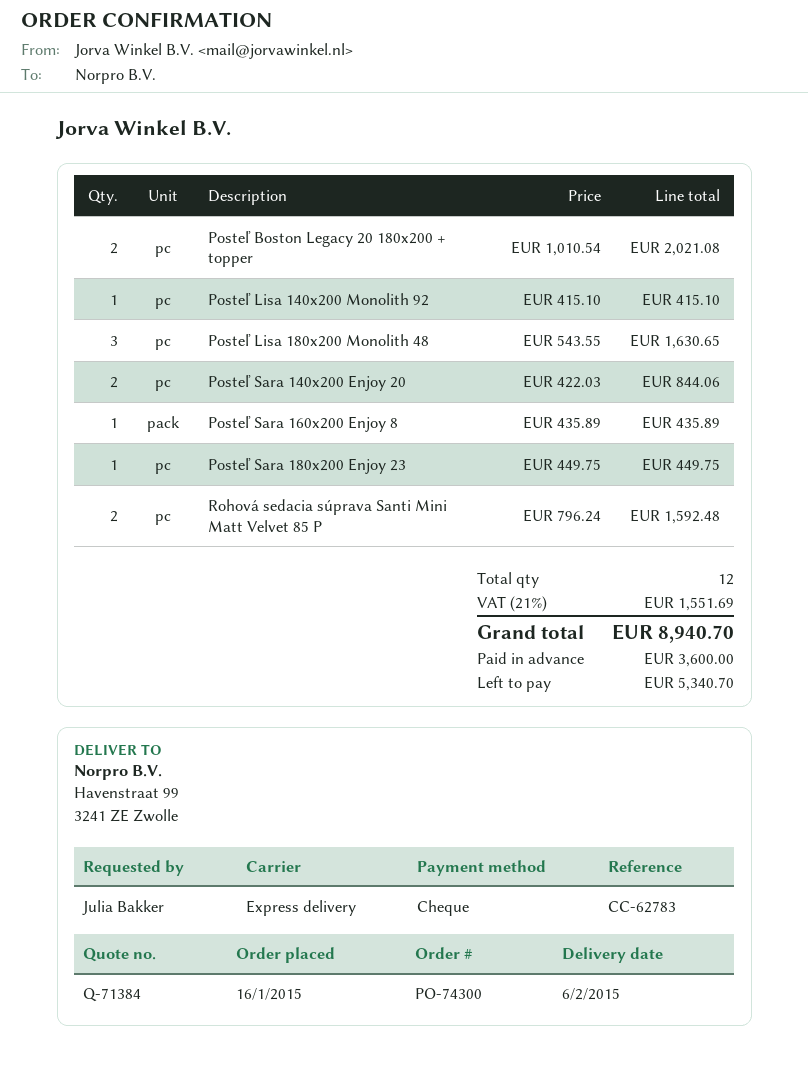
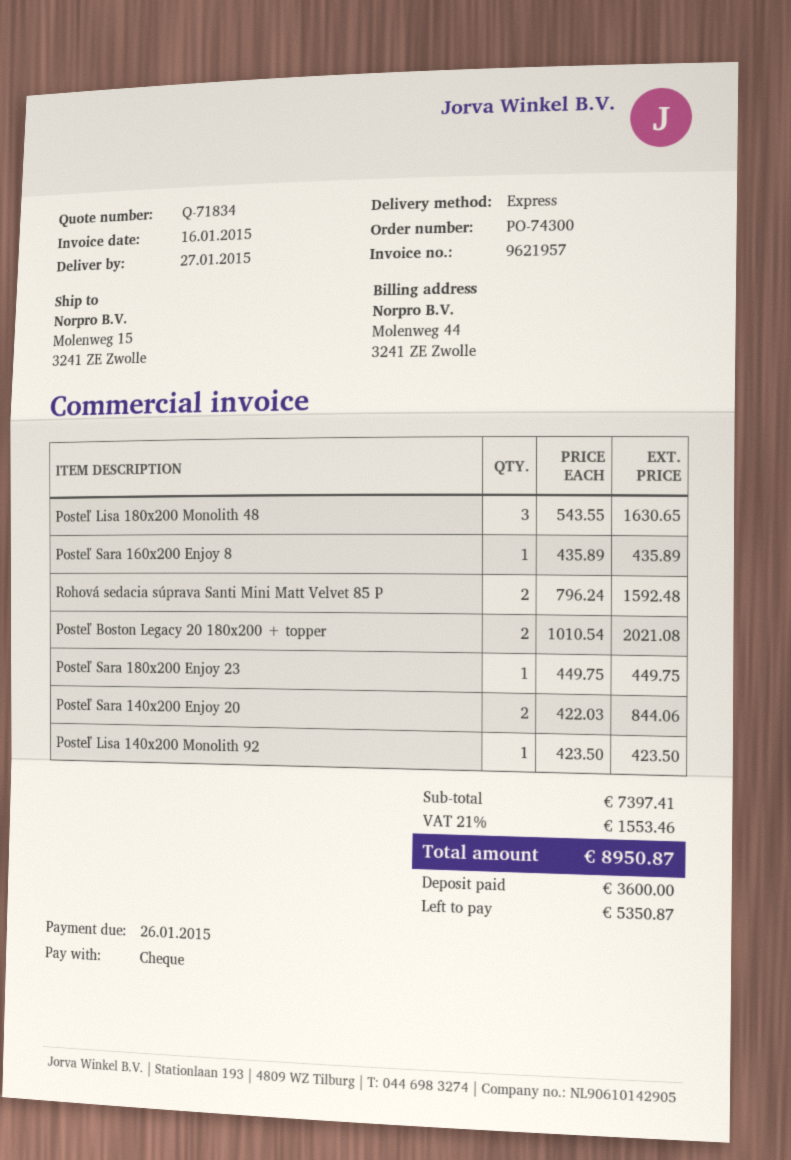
quote number: Q-71384 -> Q-71834
delivery date: 2015-02-06 -> 2015-01-27
ship to: Havenstraat 99, 3241 ZE Zwolle -> Molenweg 15, 3241 ZE Zwolle
Posteľ Lisa 140x200 Monolith 92: 1 x 415.10 = 415.10 -> 1 x 423.50 = 423.50
tax: 21% = 1551.69 -> 21% = 1553.46
total: 8940.70 -> 8950.87
balance: 5340.70 -> 5350.87

